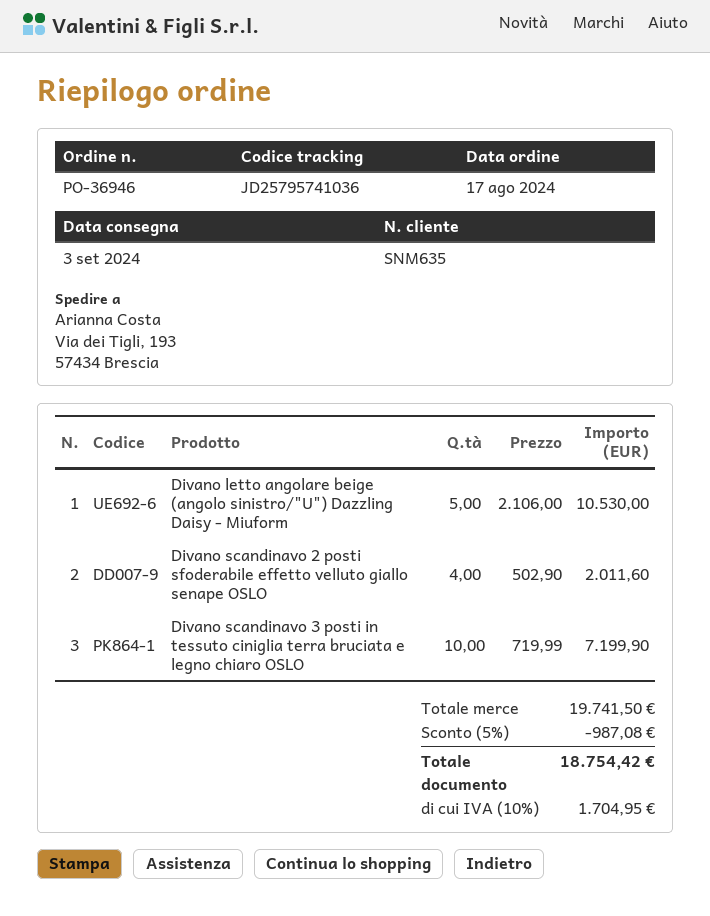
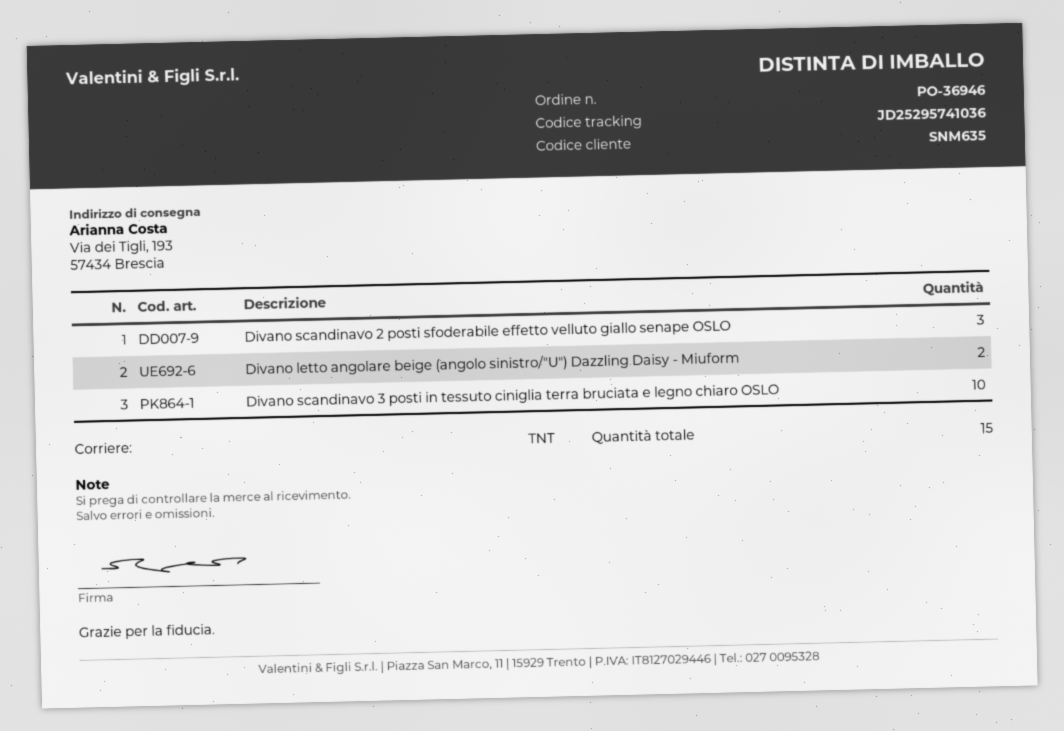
tracking number: JD25795741036 -> JD25295741036
Divano letto angolare beige (angolo sinistro/"U") Dazzling Daisy - Miuform: 5 -> 2
Divano scandinavo 2 posti sfoderabile effetto velluto giallo senape OSLO: 4 -> 3

